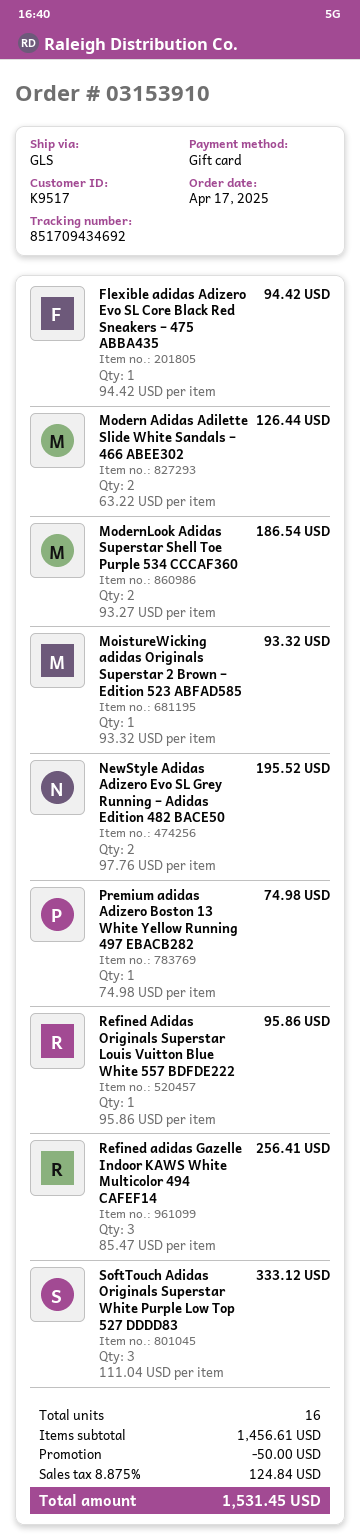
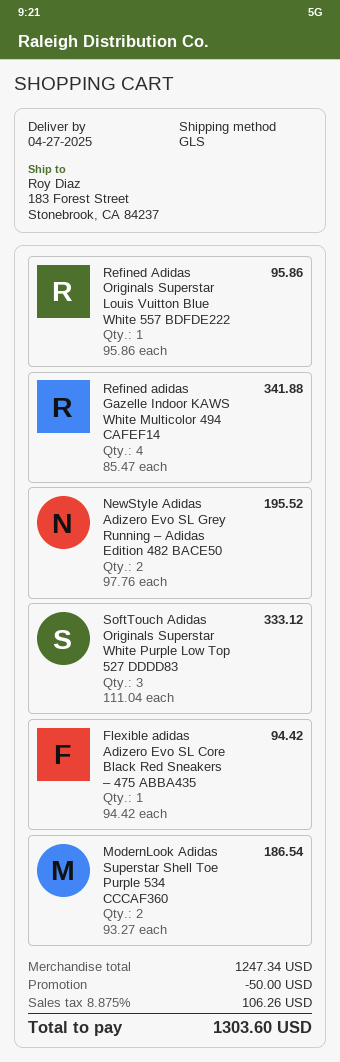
Modern Adidas Adilette Slide White Sandals – 466 ABEE302: 2 x 63.22 = 126.44 -> none
MoistureWicking adidas Originals Superstar 2 Brown – Edition 523 ABFAD585: 1 x 93.32 = 93.32 -> none
Premium adidas Adizero Boston 13 White Yellow Running 497 EBACB282: 1 x 74.98 = 74.98 -> none
Refined adidas Gazelle Indoor KAWS White Multicolor 494 CAFEF14: 3 x 85.47 = 256.41 -> 4 x 85.47 = 341.88
subtotal: 1456.61 -> 1247.34
tax: 8.875% = 124.84 -> 8.875% = 106.26
total: 1531.45 -> 1303.60

